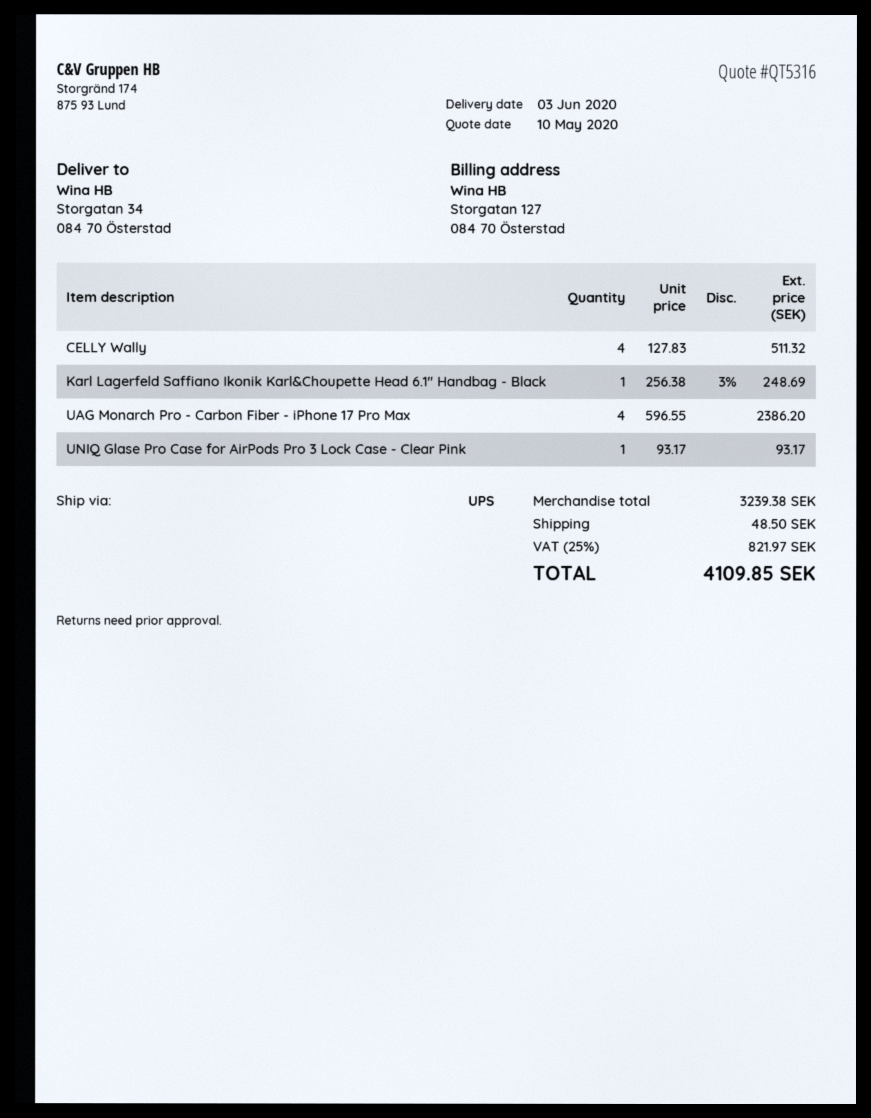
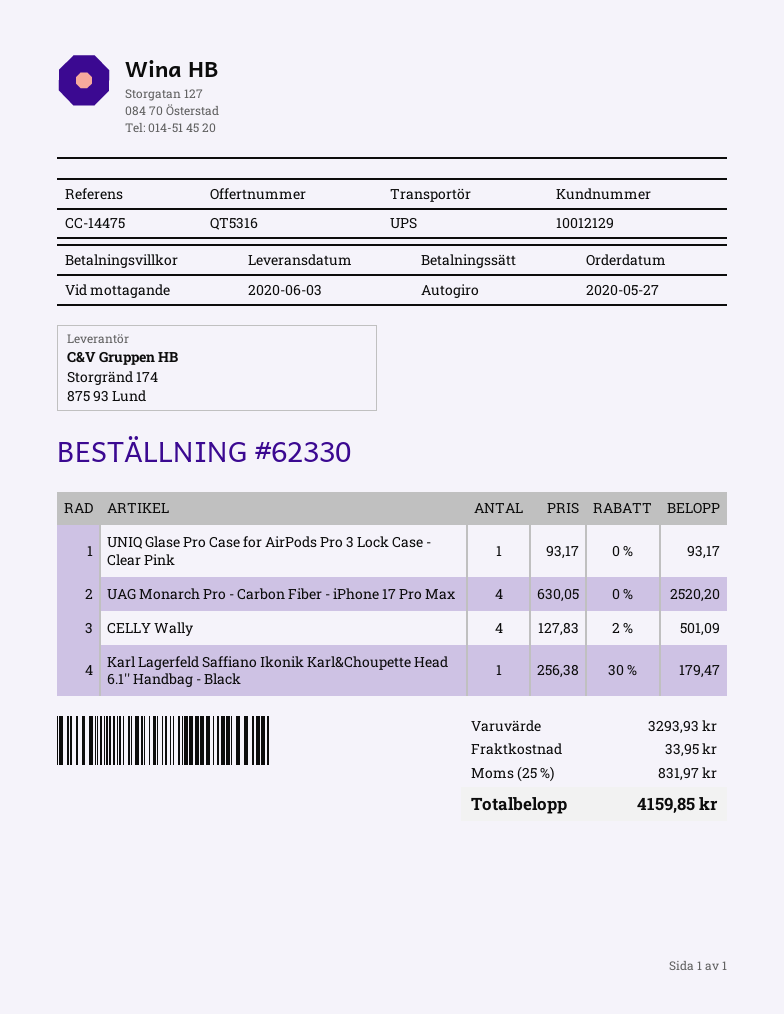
CELLY Wally: 4 x 127.83 = 511.32 -> 4 x 127.83 - 2% = 501.09
Karl Lagerfeld Saffiano Ikonik Karl&Choupette Head 6.1'' Handbag - Black: 1 x 256.38 - 3% = 248.69 -> 1 x 256.38 - 30% = 179.47
UAG Monarch Pro - Carbon Fiber - iPhone 17 Pro Max: 4 x 596.55 = 2386.20 -> 4 x 630.05 = 2520.20
subtotal: 3239.38 -> 3293.93
shipping: 48.50 -> 33.95
tax: 25% = 821.97 -> 25% = 831.97
total: 4109.85 -> 4159.85

